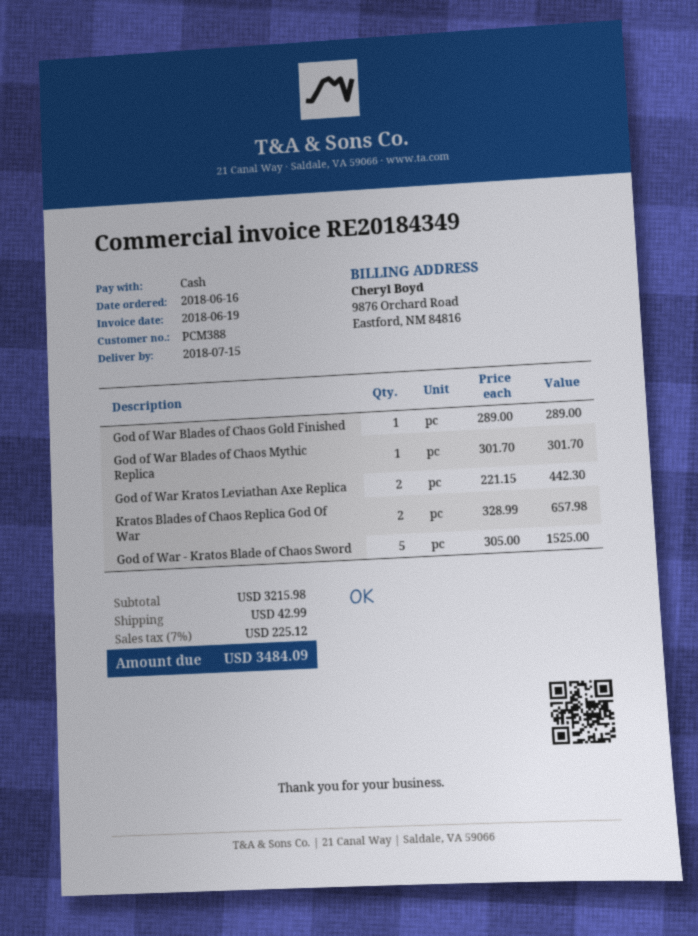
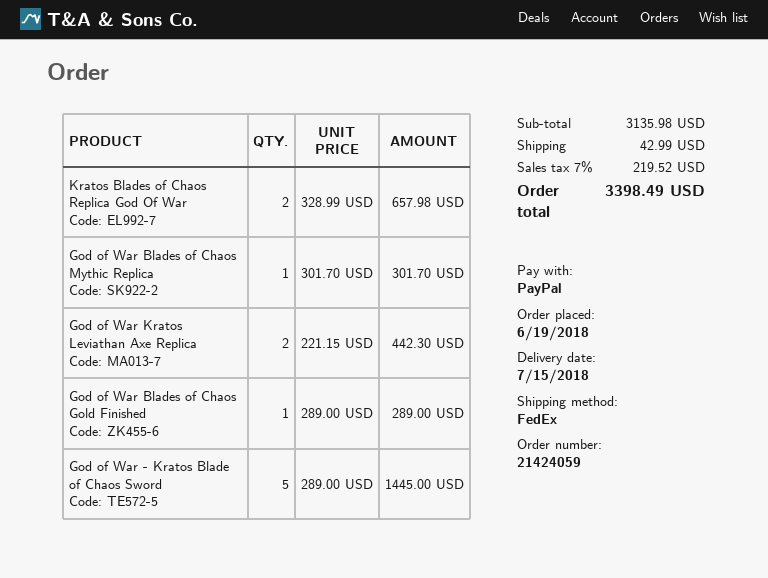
order date: 2018-06-16 -> 2018-06-19
payment method: cash -> PayPal
God of War - Kratos Blade of Chaos Sword: 5 x 305.00 = 1525.00 -> 5 x 289.00 = 1445.00
subtotal: 3215.98 -> 3135.98
tax: 7% = 225.12 -> 7% = 219.52
total: 3484.09 -> 3398.49

